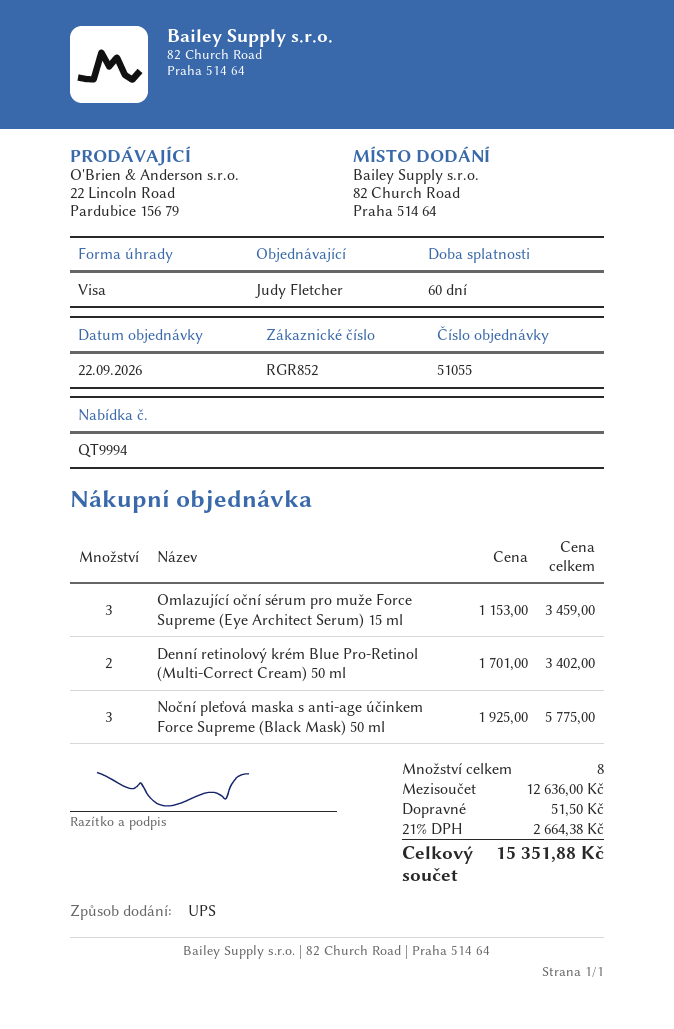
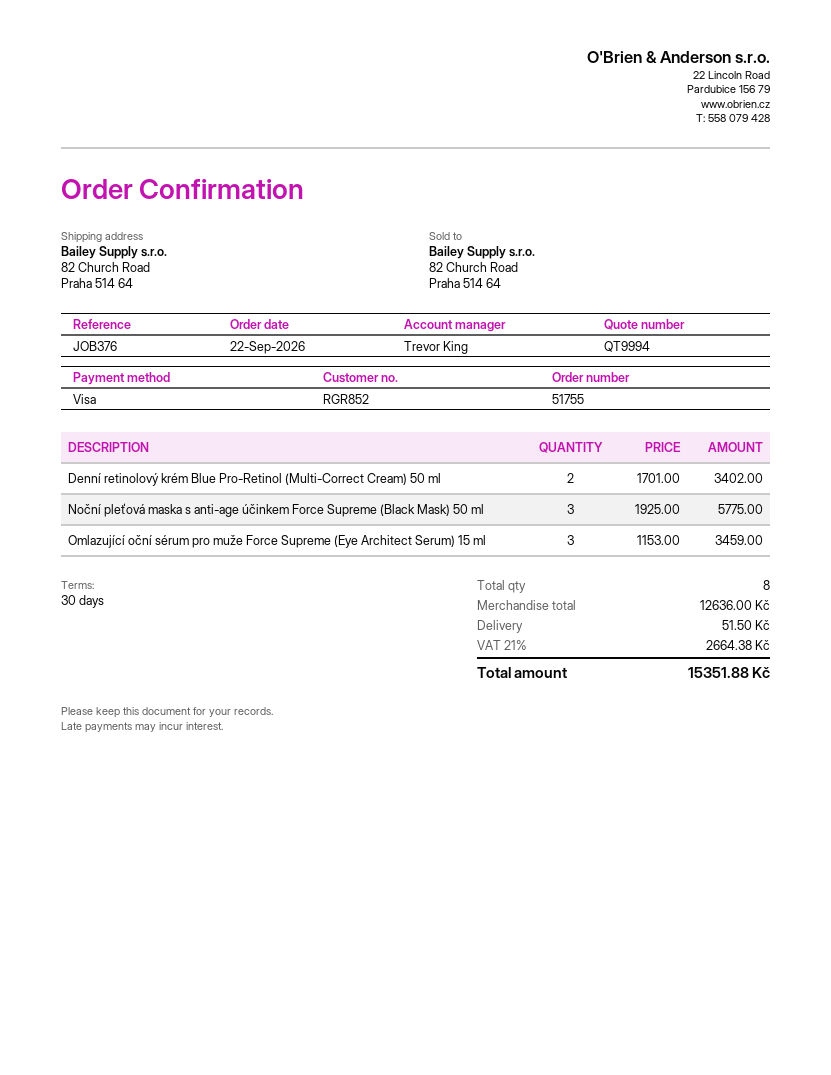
order number: 51055 -> 51755
payment terms: 60 days -> 30 days

